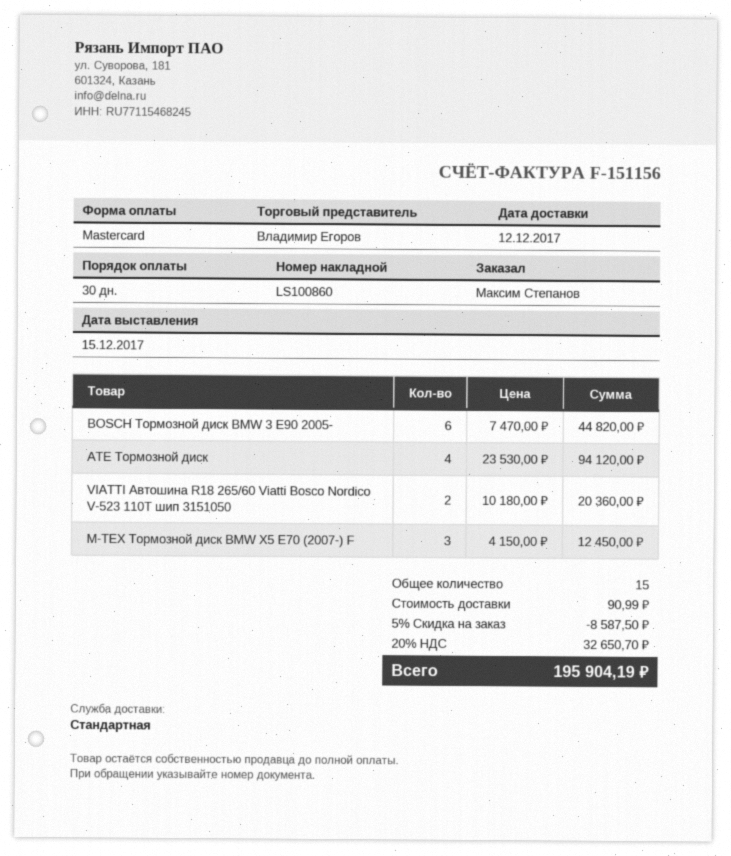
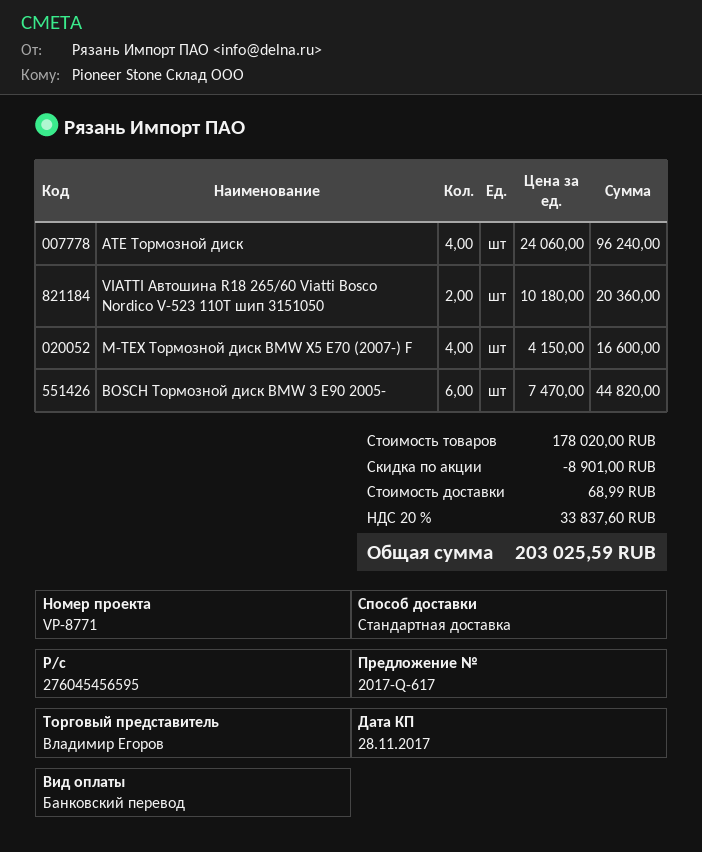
payment method: Mastercard -> bank transfer
ATE Тормозной диск: 4 x 23530.00 = 94120.00 -> 4 x 24060.00 = 96240.00
M-TEX Тормозной диск BMW X5 E70 (2007-) F: 3 x 4150.00 = 12450.00 -> 4 x 4150.00 = 16600.00
discount: 8587.50 -> 8901.00
shipping: 90.99 -> 68.99
tax: 20% = 32650.70 -> 20% = 33837.60
total: 195904.19 -> 203025.59

